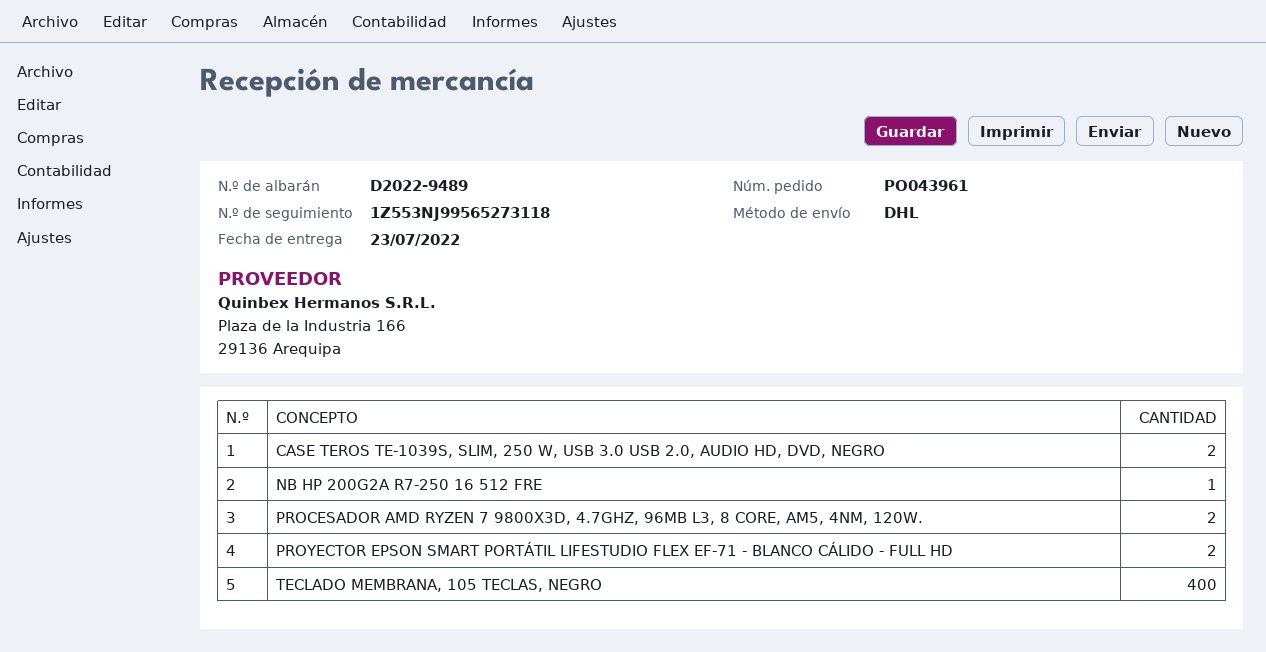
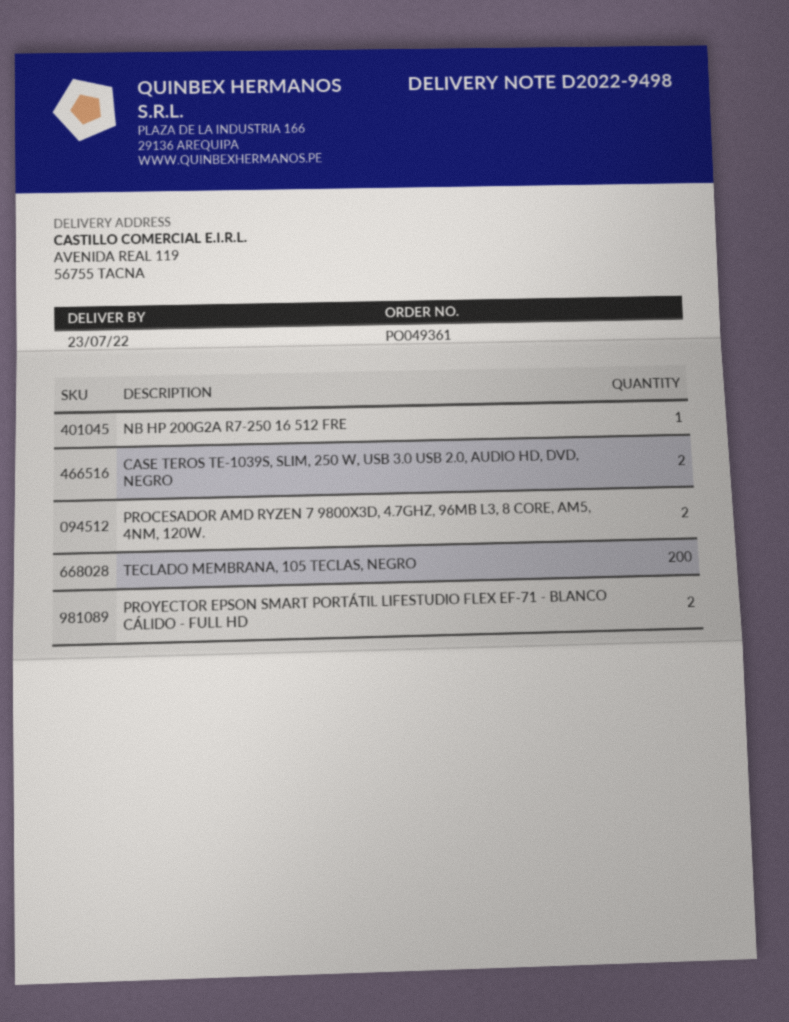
order number: PO043961 -> PO049361
delivery note number: D2022-9489 -> D2022-9498
TECLADO MEMBRANA, 105 TECLAS, NEGRO: 400 -> 200

